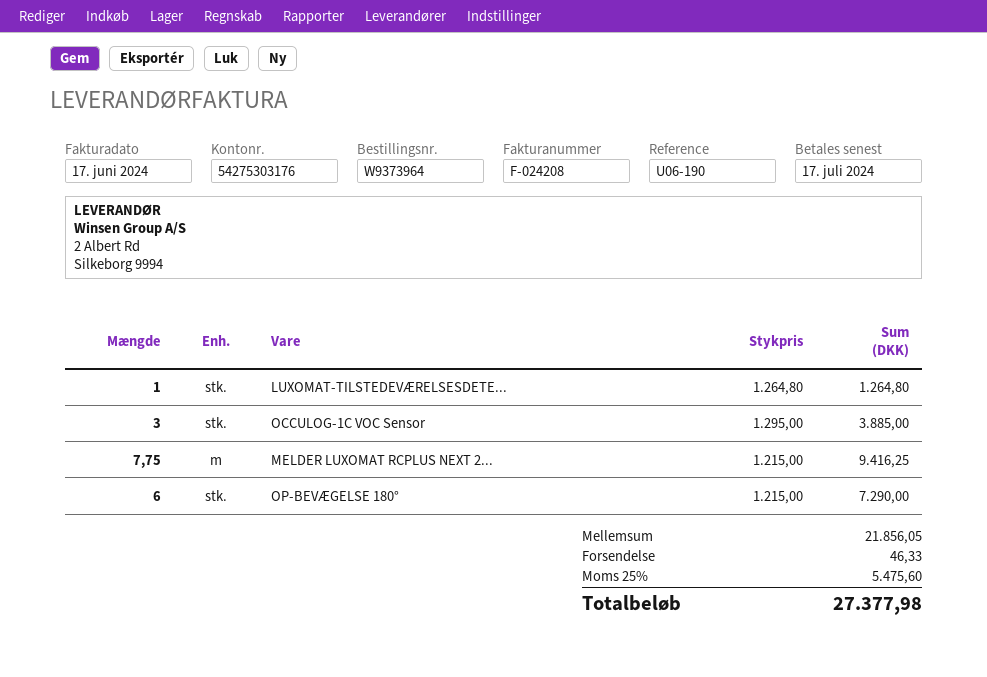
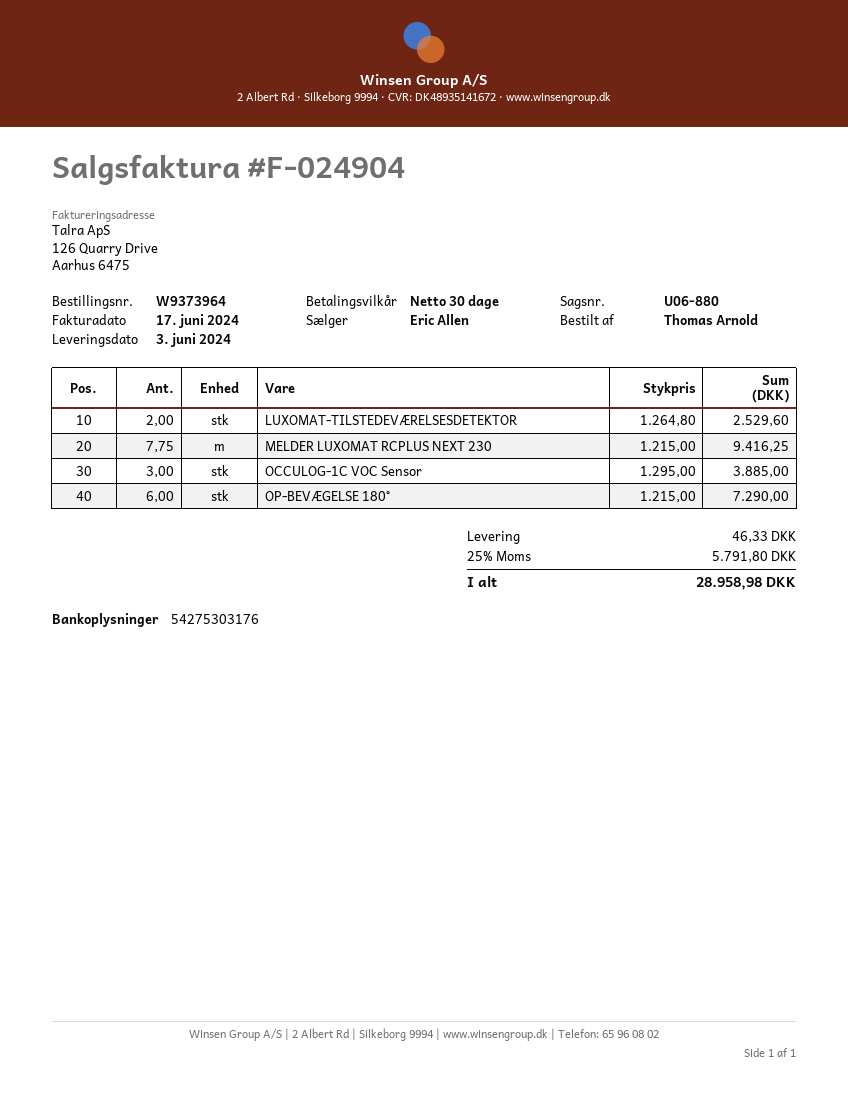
invoice number: F-024208 -> F-024904
reference: U06-190 -> U06-880
LUXOMAT-TILSTEDEVÆRELSESDETE...: 1 x 1264.80 = 1264.80 -> 2 x 1264.80 = 2529.60
tax: 25% = 5475.60 -> 25% = 5791.80
total: 27377.98 -> 28958.98

